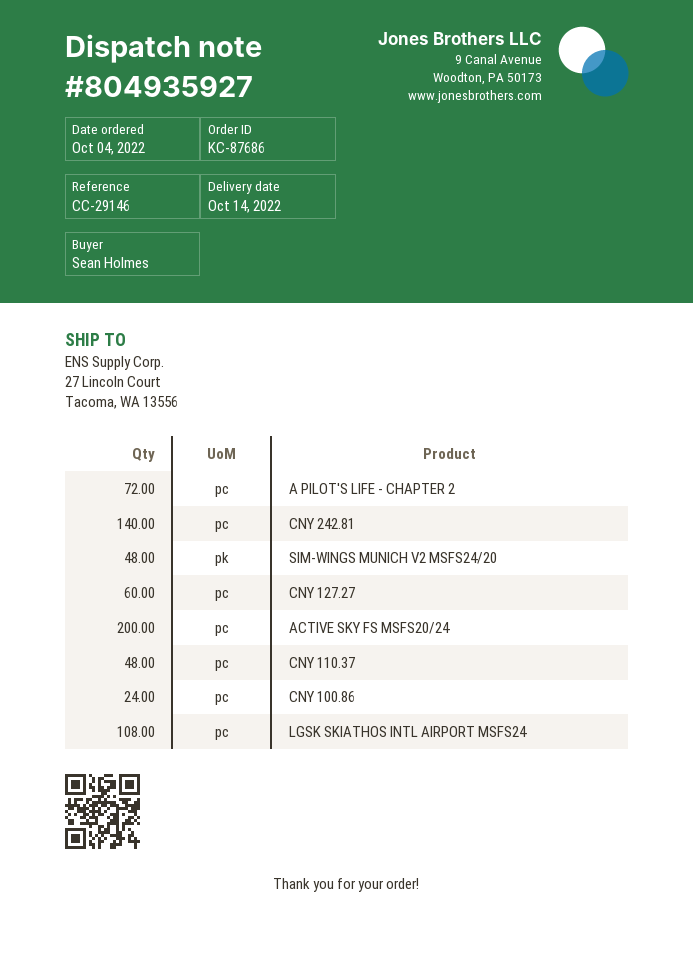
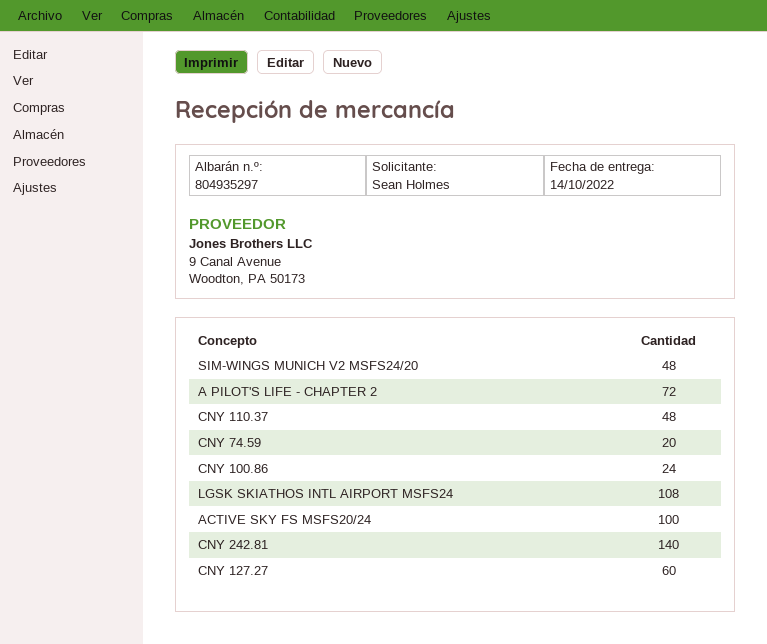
delivery note number: 804935927 -> 804935297
ACTIVE SKY FS MSFS20/24: 200 -> 100
CNY 74.59: none -> 20

